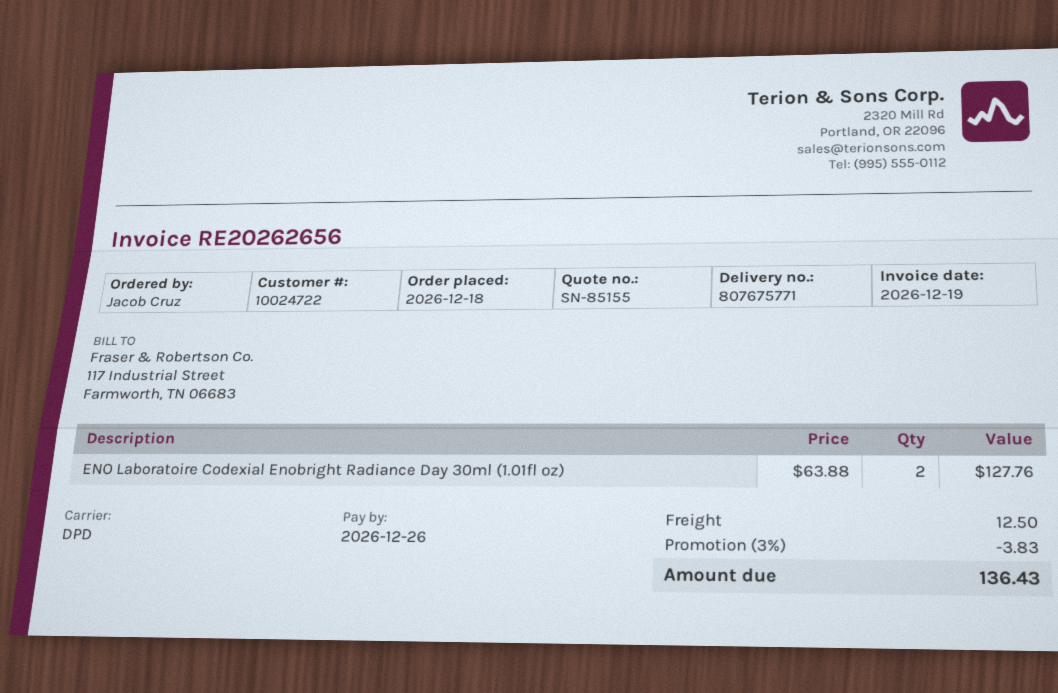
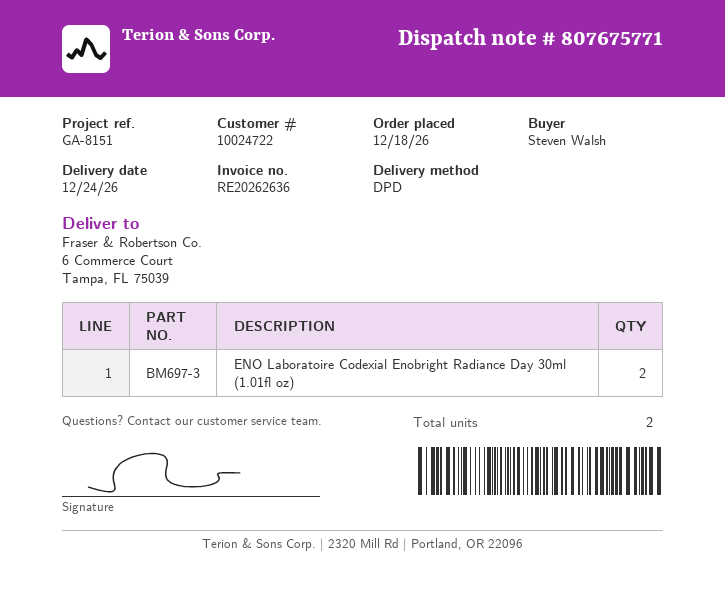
invoice number: RE20262656 -> RE20262636
ordered by: Jacob Cruz -> Steven Walsh

